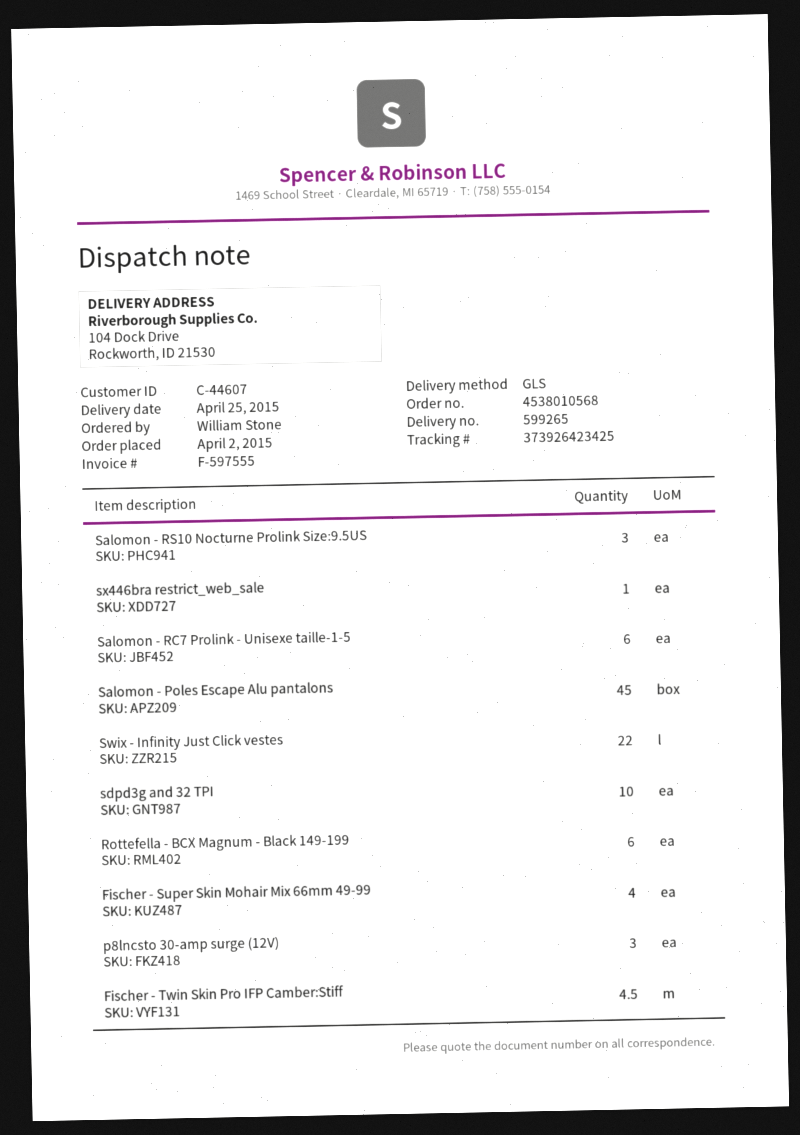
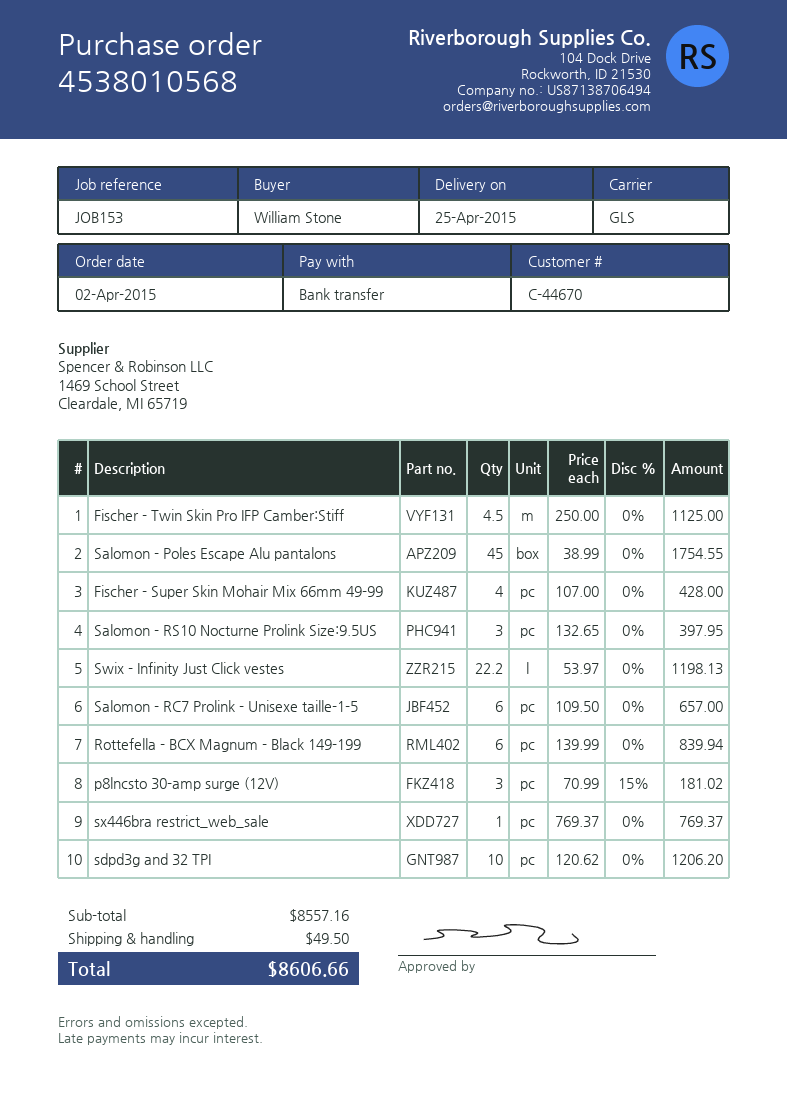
customer number: C-44607 -> C-44670
Swix - Infinity Just Click vestes: 22 -> 22.2

